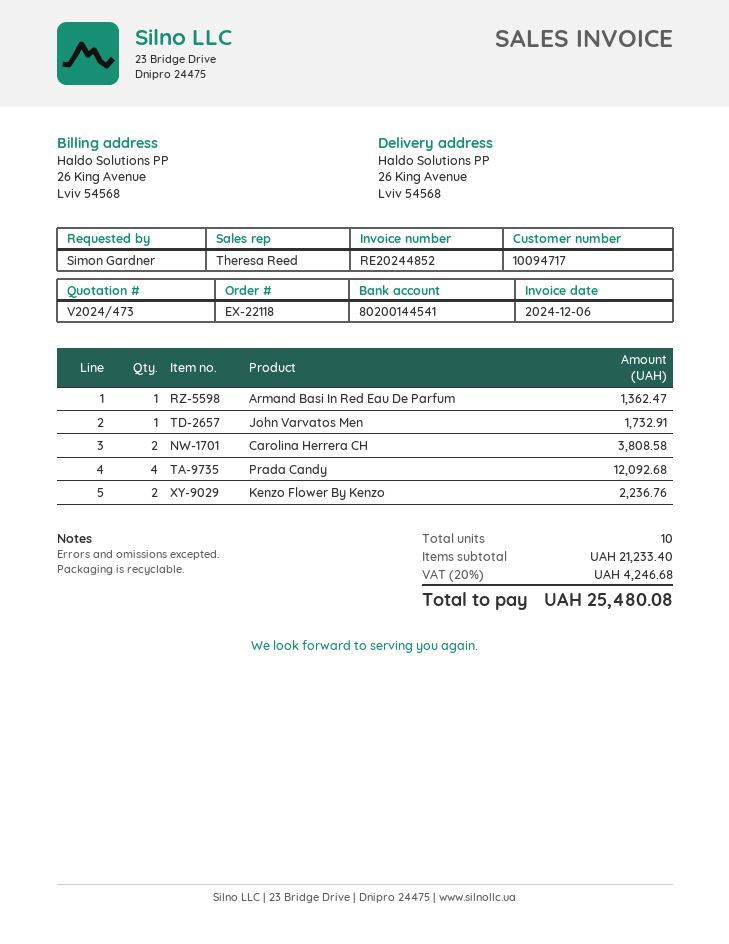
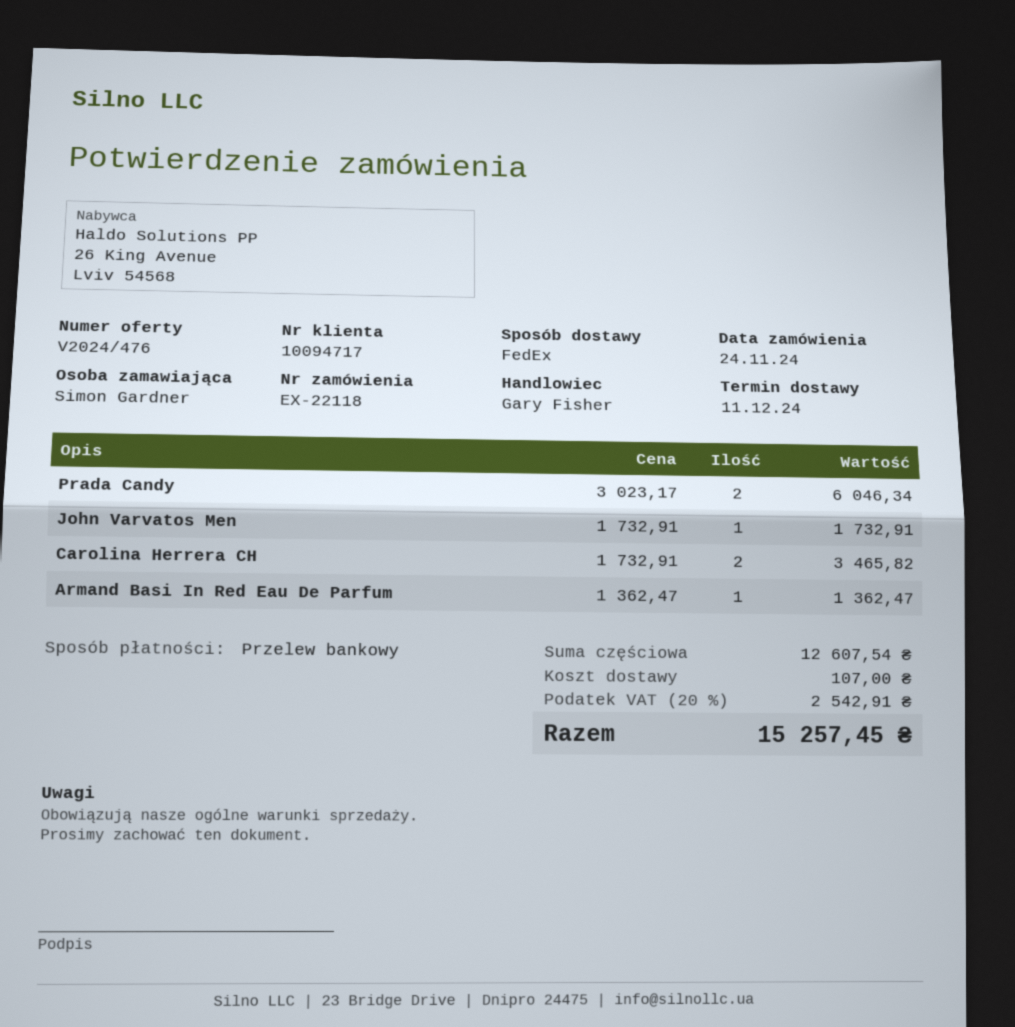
quote number: V2024/473 -> V2024/476
sales rep: Theresa Reed -> Gary Fisher
Carolina Herrera CH: 2 for 3808.58 -> 2 for 3465.82
Prada Candy: 4 for 12092.68 -> 2 for 6046.34
Kenzo Flower By Kenzo: 2 for 2236.76 -> none
subtotal: 21233.40 -> 12607.54
shipping: none -> 107.00
tax: 20% = 4246.68 -> 20% = 2542.91
total: 25480.08 -> 15257.45

